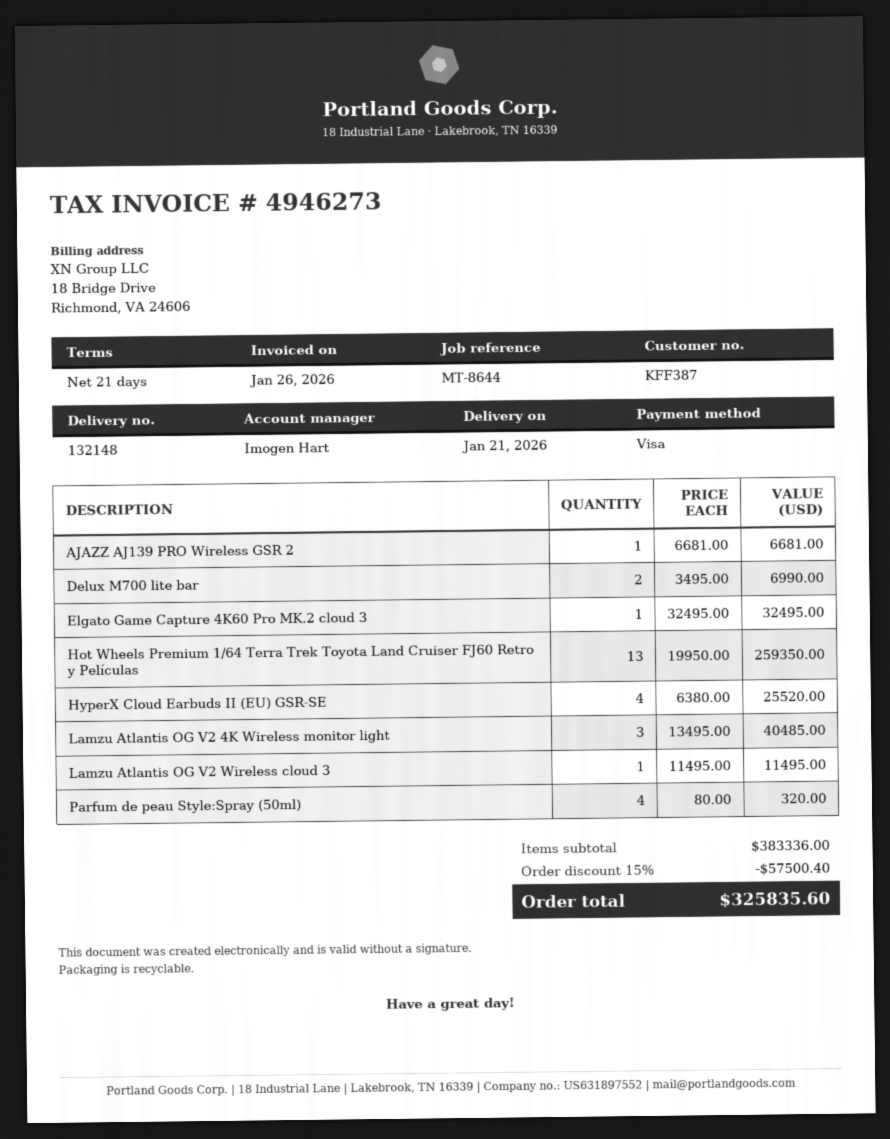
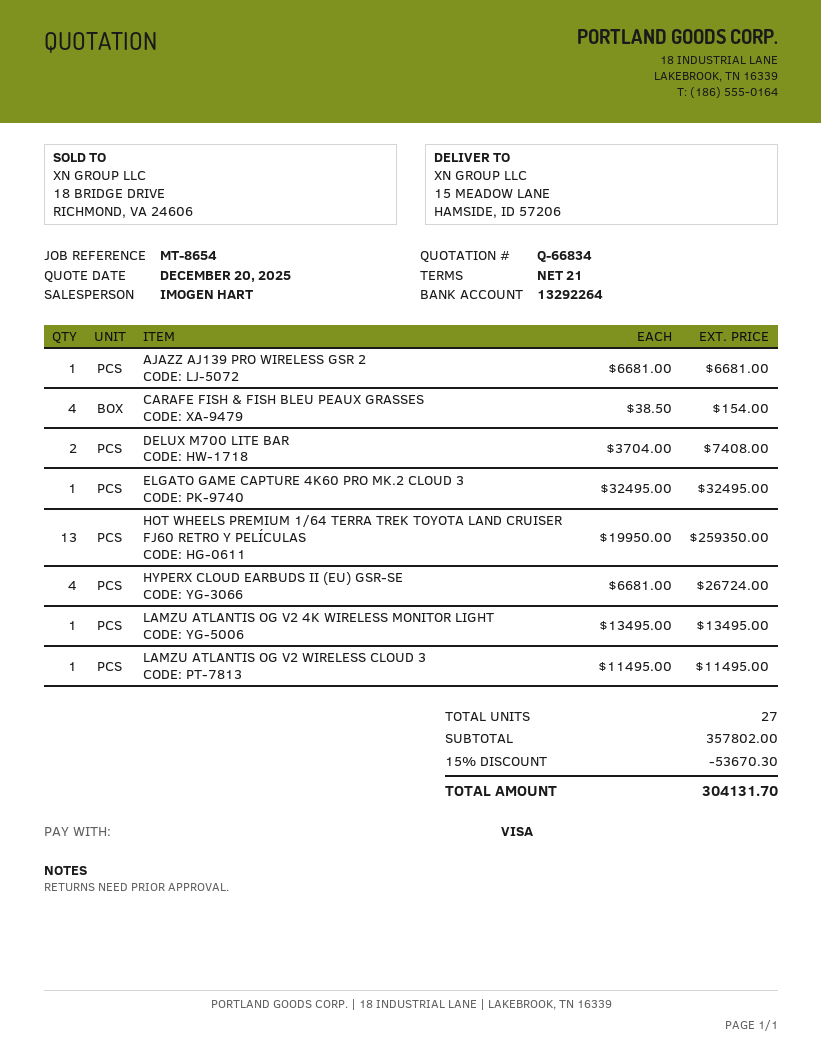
reference: MT-8644 -> MT-8654
Delux M700 lite bar: 2 x 3495.00 = 6990.00 -> 2 x 3704.00 = 7408.00
HyperX Cloud Earbuds II (EU) GSR-SE: 4 x 6380.00 = 25520.00 -> 4 x 6681.00 = 26724.00
Lamzu Atlantis OG V2 4K Wireless monitor light: 3 x 13495.00 = 40485.00 -> 1 x 13495.00 = 13495.00
Parfum de peau Style:Spray (50ml): 4 x 80.00 = 320.00 -> none
CARAFE FISH & FISH BLEU PEAUX GRASSES: none -> 4 x 38.50 = 154.00
subtotal: 383336.00 -> 357802.00
discount: 15% = 57500.40 -> 15% = 53670.30
total: 325835.60 -> 304131.70

